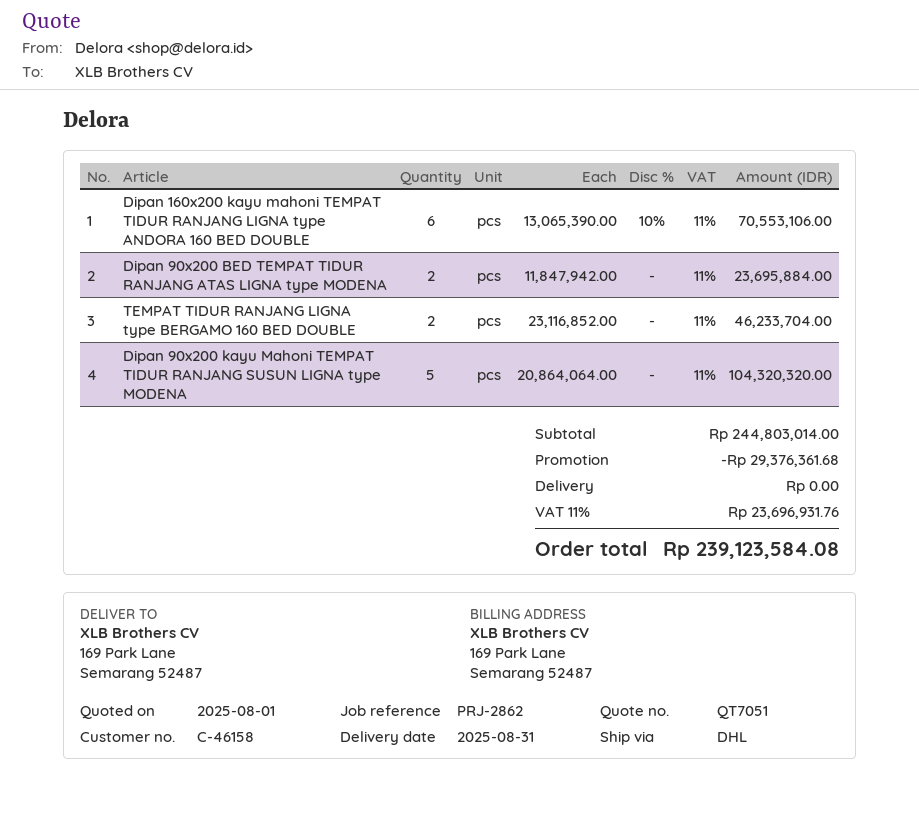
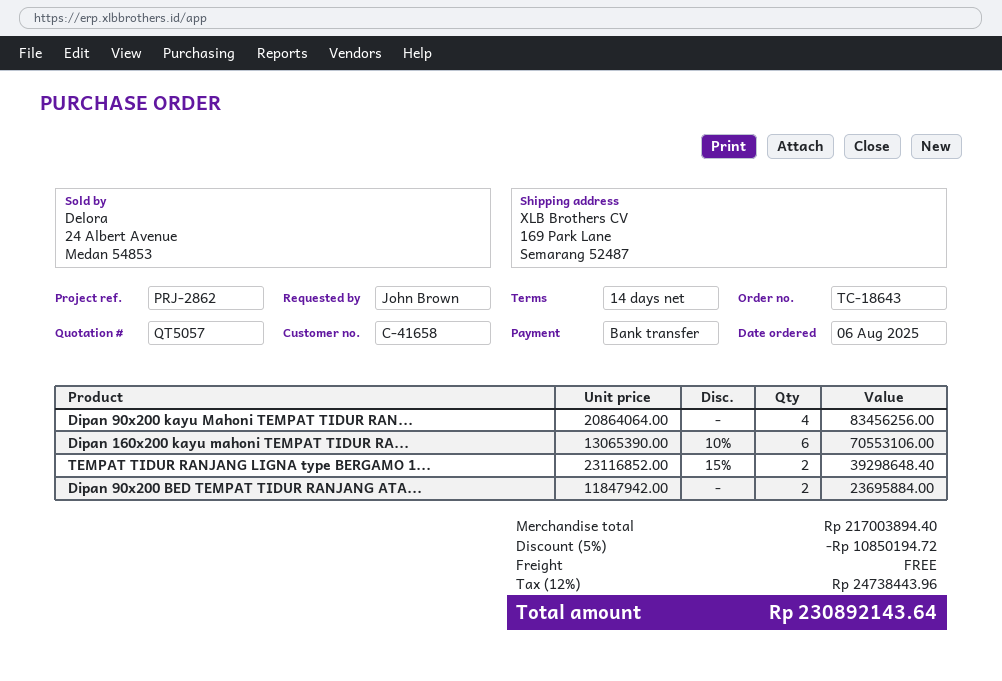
quote number: QT7051 -> QT5057
customer number: C-46158 -> C-41658
TEMPAT TIDUR RANJANG LIGNA type BERGAMO 160 BED DOUBLE: 2 x 23116852.00 = 46233704.00 -> 2 x 23116852.00 - 15% = 39298648.40
Dipan 90x200 kayu Mahoni TEMPAT TIDUR RANJANG SUSUN LIGNA type MODENA: 5 x 20864064.00 = 104320320.00 -> 4 x 20864064.00 = 83456256.00
subtotal: 244803014.00 -> 217003894.40
discount: 29376361.68 -> 10850194.72
tax: 11% = 23696931.76 -> 12% = 24738443.96
total: 239123584.08 -> 230892143.64

